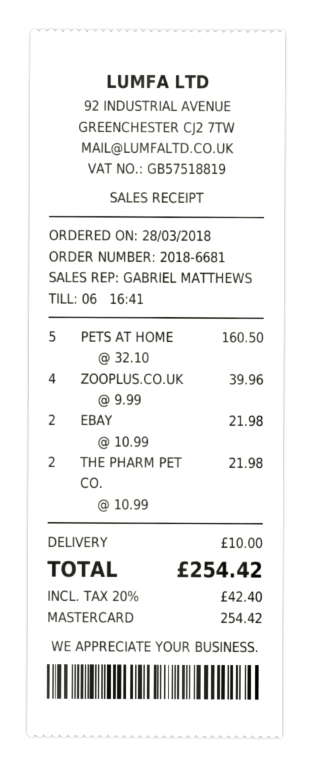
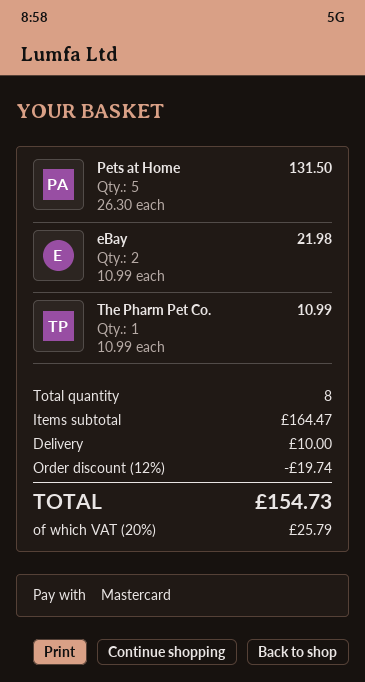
PETS AT HOME: 5 x 32.10 = 160.50 -> 5 x 26.30 = 131.50
ZOOPLUS.CO.UK: 4 x 9.99 = 39.96 -> none
THE PHARM PET CO.: 2 x 10.99 = 21.98 -> 1 x 10.99 = 10.99
discount: none -> 12% = 19.74
tax: 20% = 42.40 -> 20% = 25.79
total: 254.42 -> 154.73

